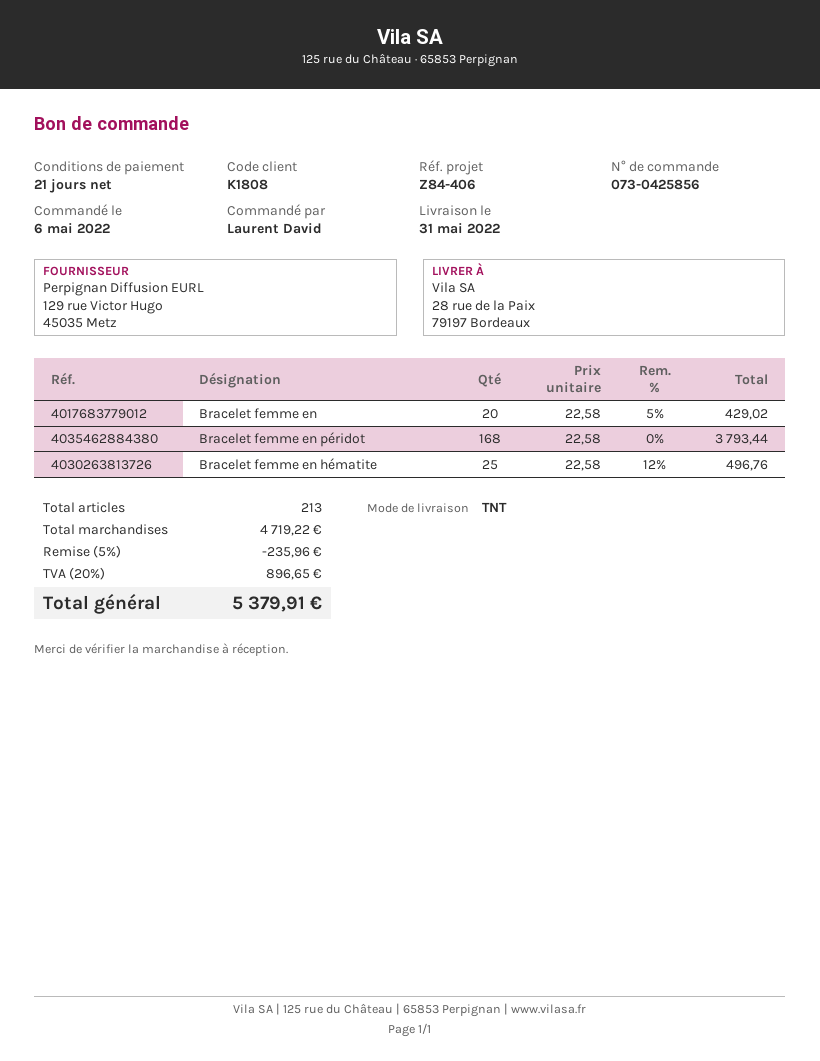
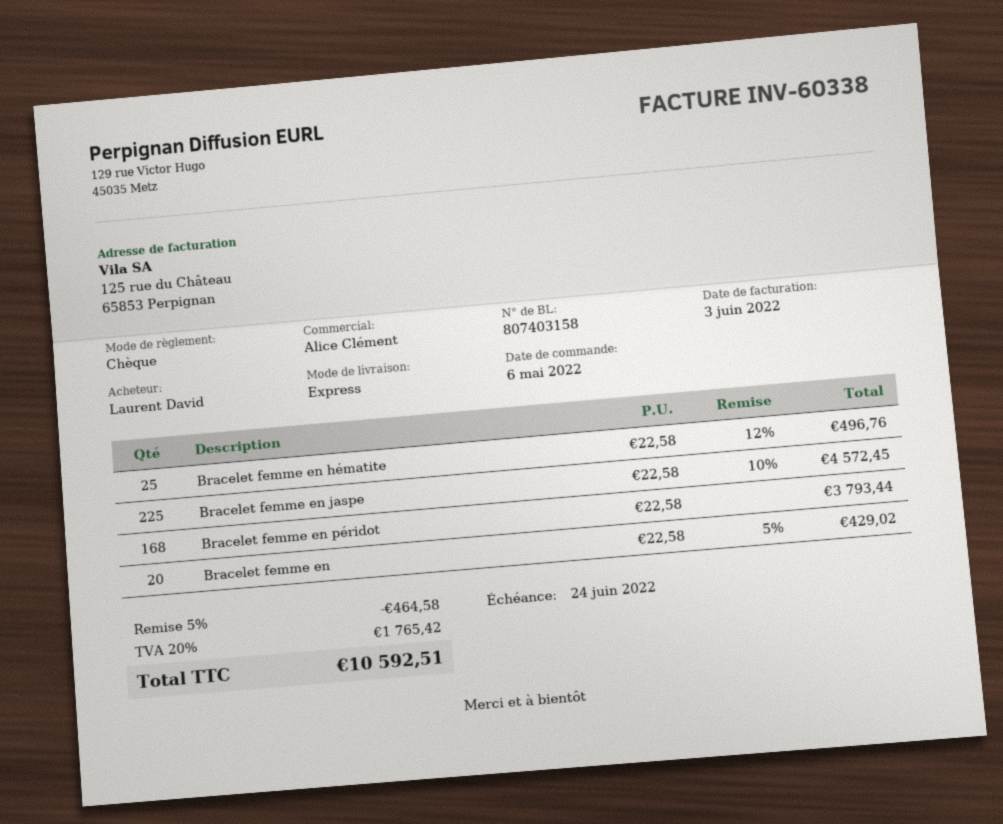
shipping method: TNT -> express
Bracelet femme en jaspe: none -> 225 x 22.58 - 10% = 4572.45
discount: 5% = 235.96 -> 5% = 464.58
tax: 20% = 896.65 -> 20% = 1765.42
total: 5379.91 -> 10592.51

